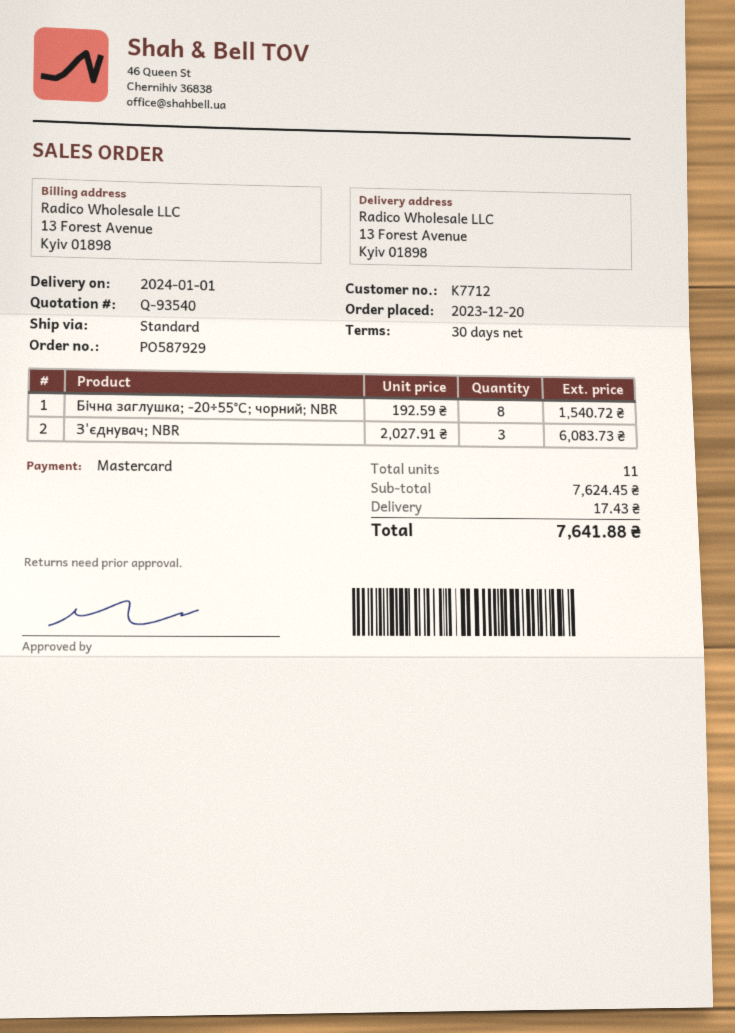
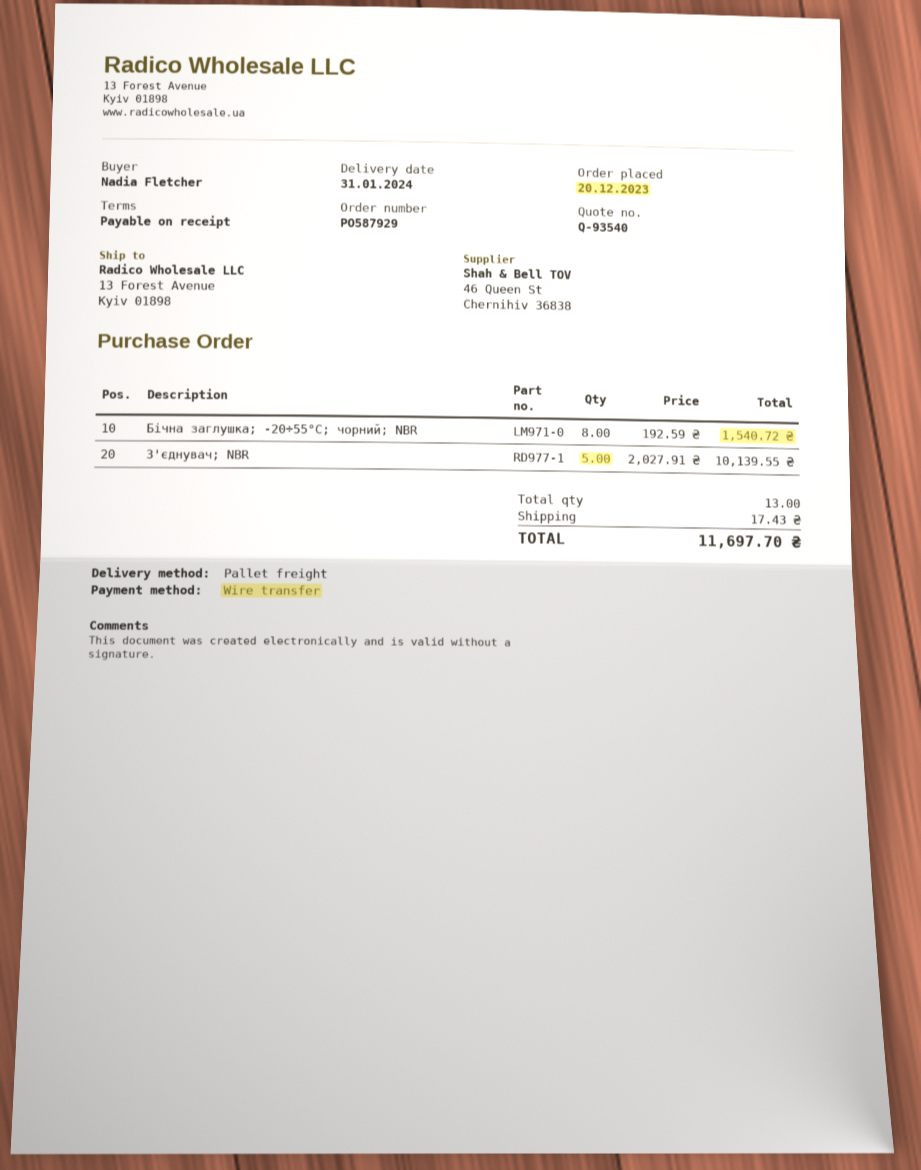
delivery date: 2024-01-01 -> 2024-01-31
payment terms: 30 days -> on receipt
payment method: Mastercard -> bank transfer
shipping method: standard -> pallet freight
З'єднувач; NBR: 3 x 2027.91 = 6083.73 -> 5 x 2027.91 = 10139.55
total quantity: 11 -> 13
total: 7641.88 -> 11697.70

